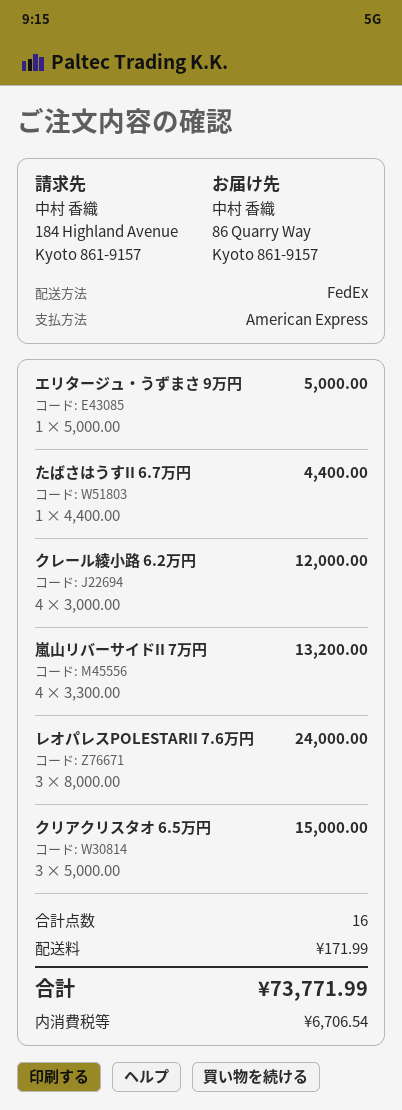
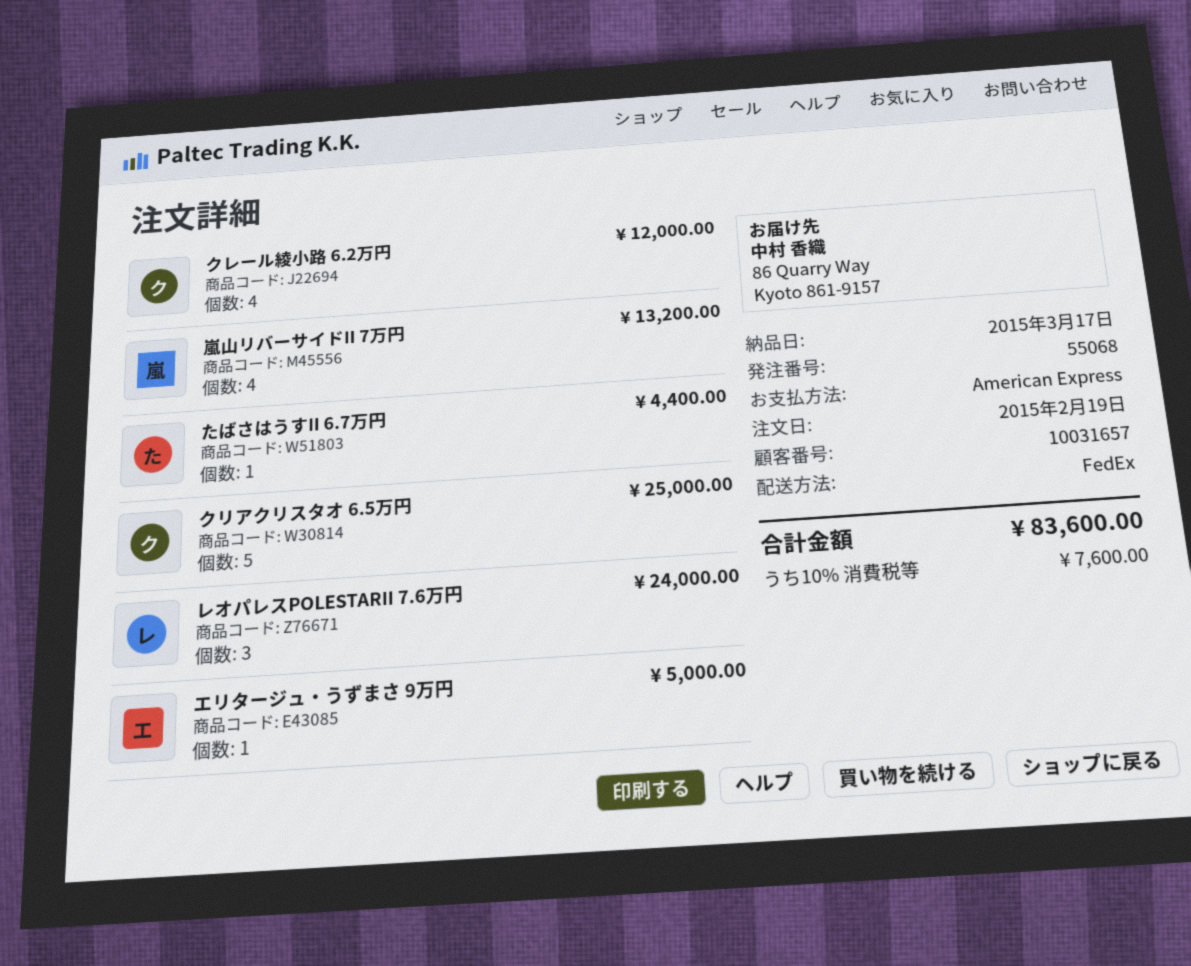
クリアクリスタオ 6.5万円: 3 for 15000.00 -> 5 for 25000.00
shipping: 171.99 -> none
tax: 6706.54 -> 7600.00
total: 73771.99 -> 83600.00

